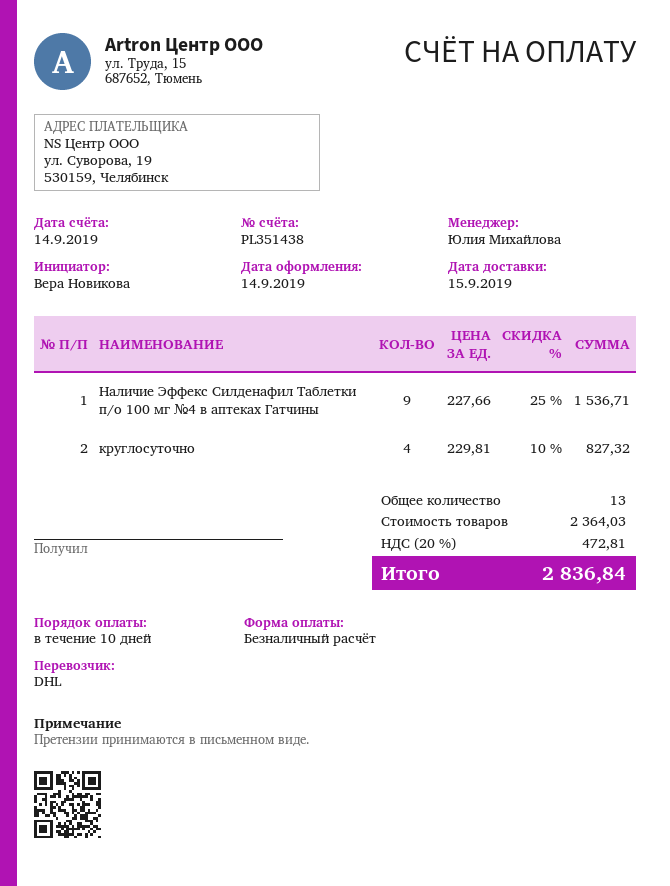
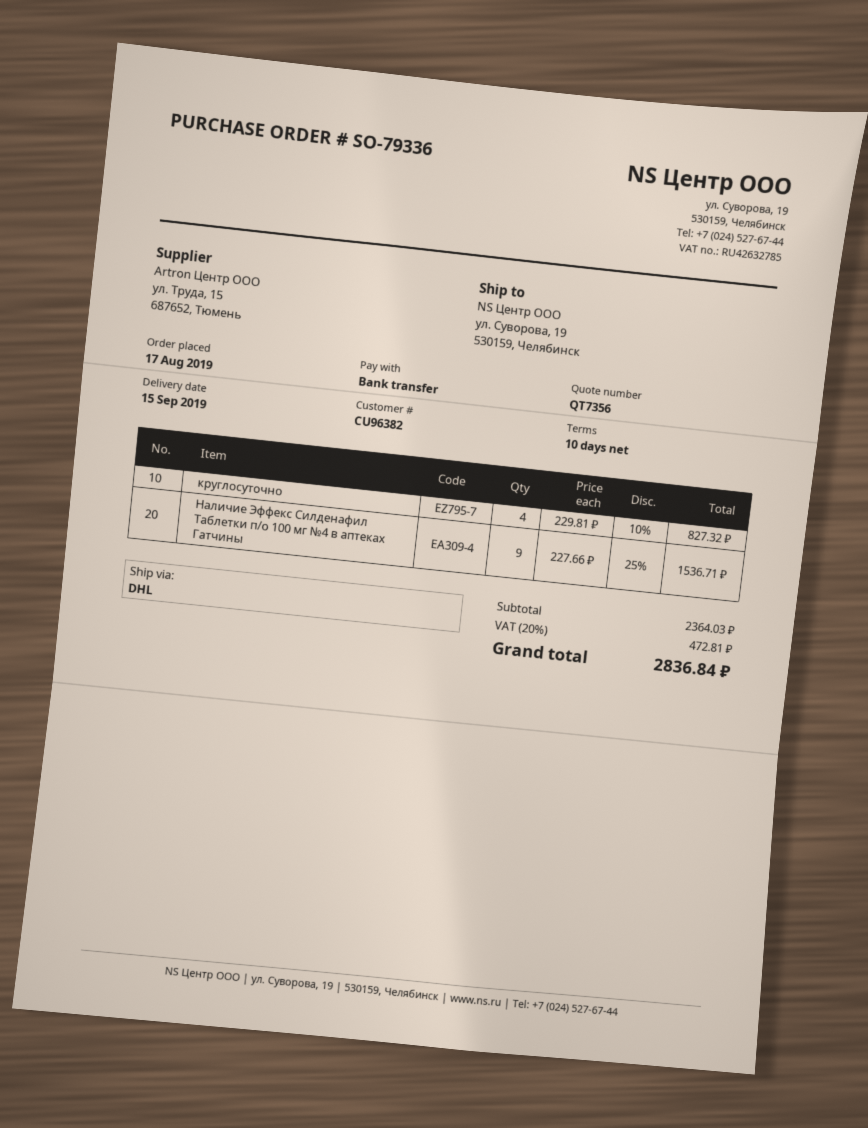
order date: 2019-09-14 -> 2019-08-17

